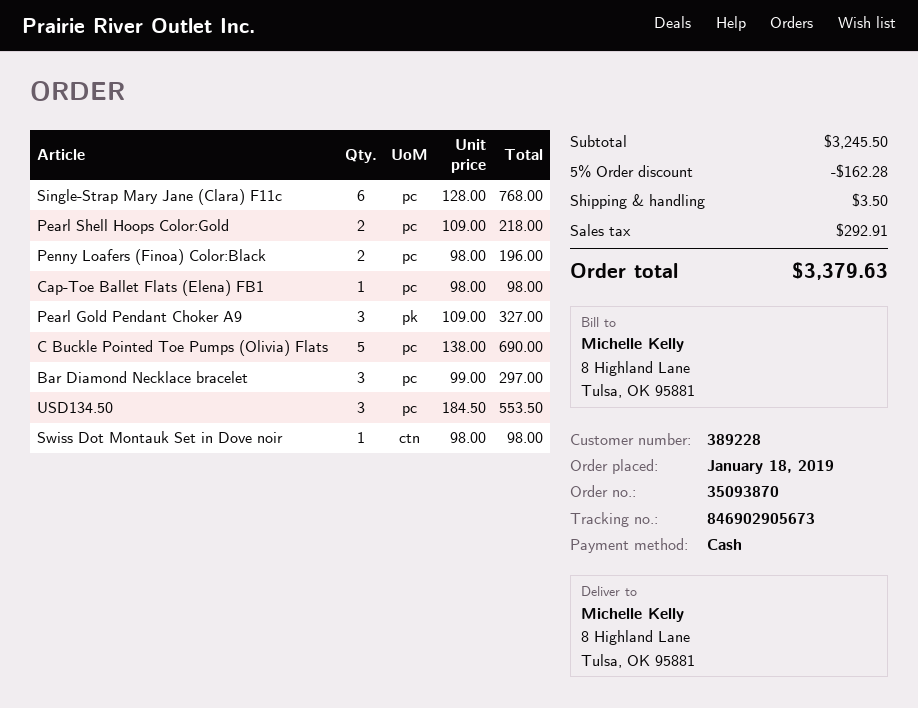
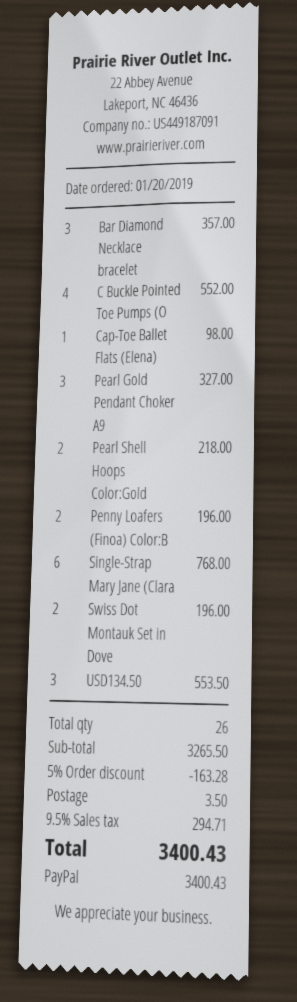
order date: 2019-01-18 -> 2019-01-20
payment method: cash -> PayPal
C Buckle Pointed Toe Pumps (Olivia) Flats: 5 for 690.00 -> 4 for 552.00
Bar Diamond Necklace bracelet: 3 for 297.00 -> 3 for 357.00
Swiss Dot Montauk Set in Dove noir: 1 for 98.00 -> 2 for 196.00
subtotal: 3245.50 -> 3265.50
discount: 5% = 162.28 -> 5% = 163.28
tax: 292.91 -> 294.71
total: 3379.63 -> 3400.43

